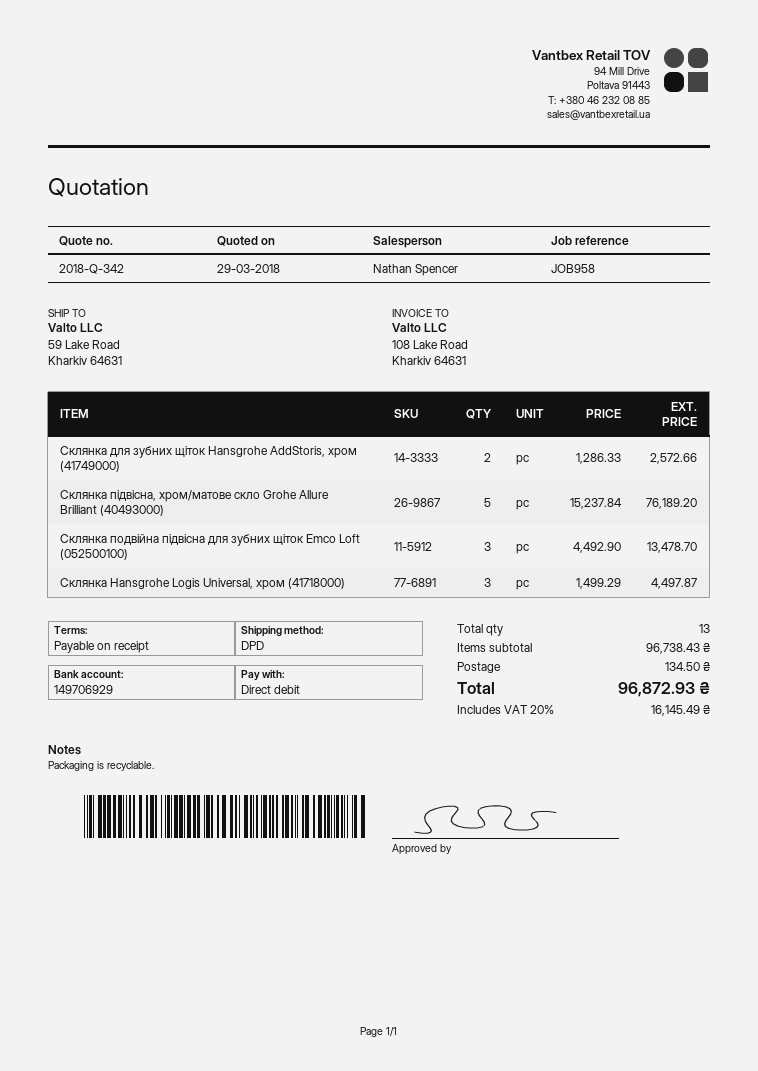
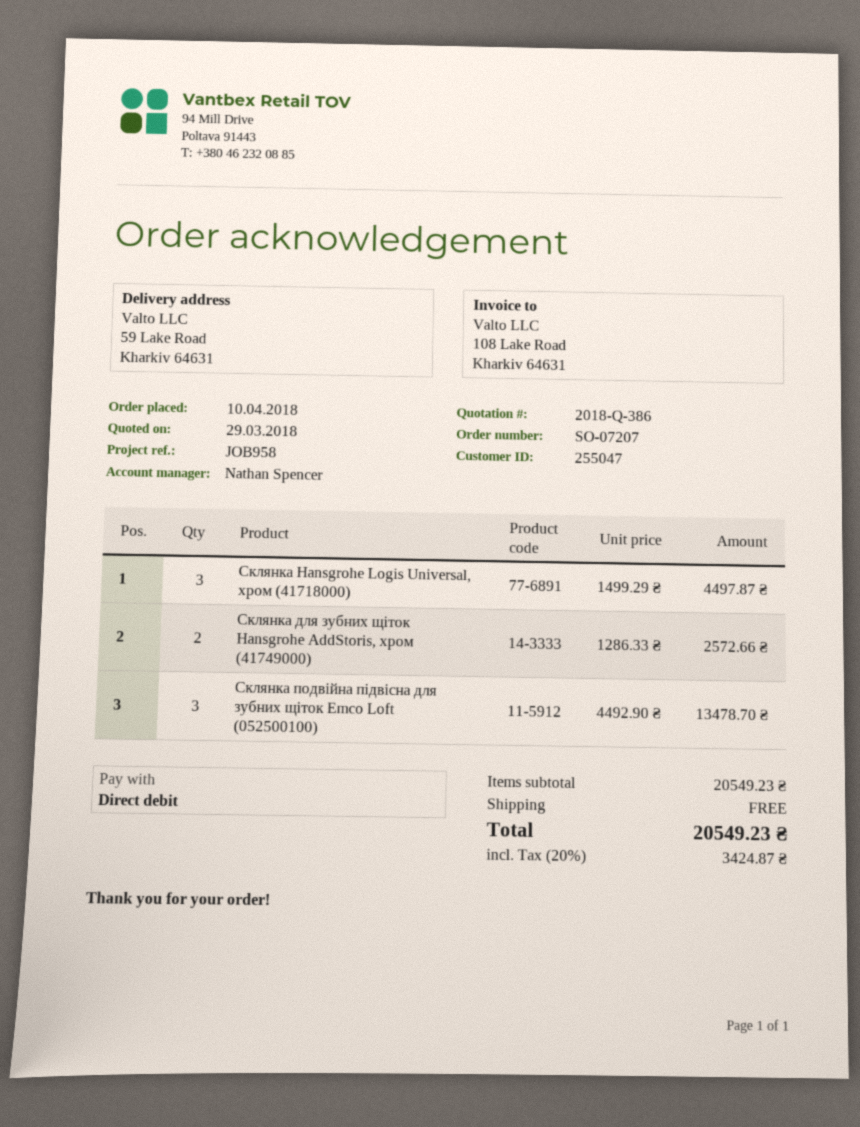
quote number: 2018-Q-342 -> 2018-Q-386
Склянка підвісна, хром/матове скло Grohe Allure Brilliant (40493000): 5 x 15237.84 = 76189.20 -> none
subtotal: 96738.43 -> 20549.23
shipping: 134.50 -> 0.00
tax: 20% = 16145.49 -> 20% = 3424.87
total: 96872.93 -> 20549.23

